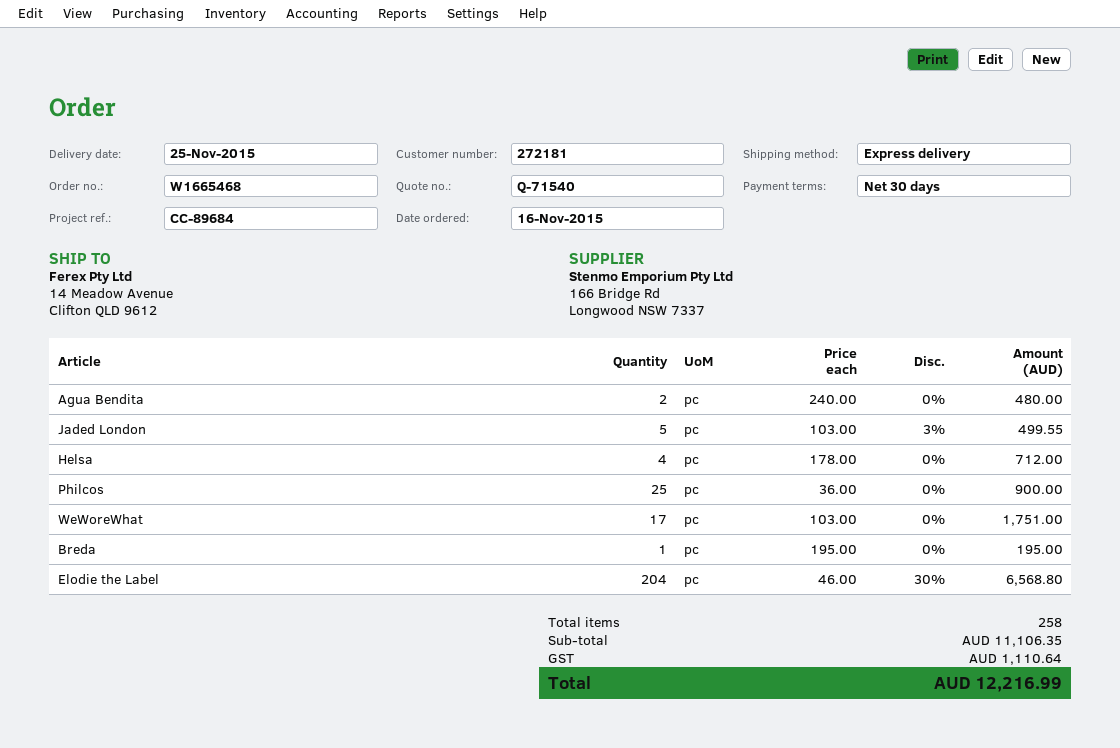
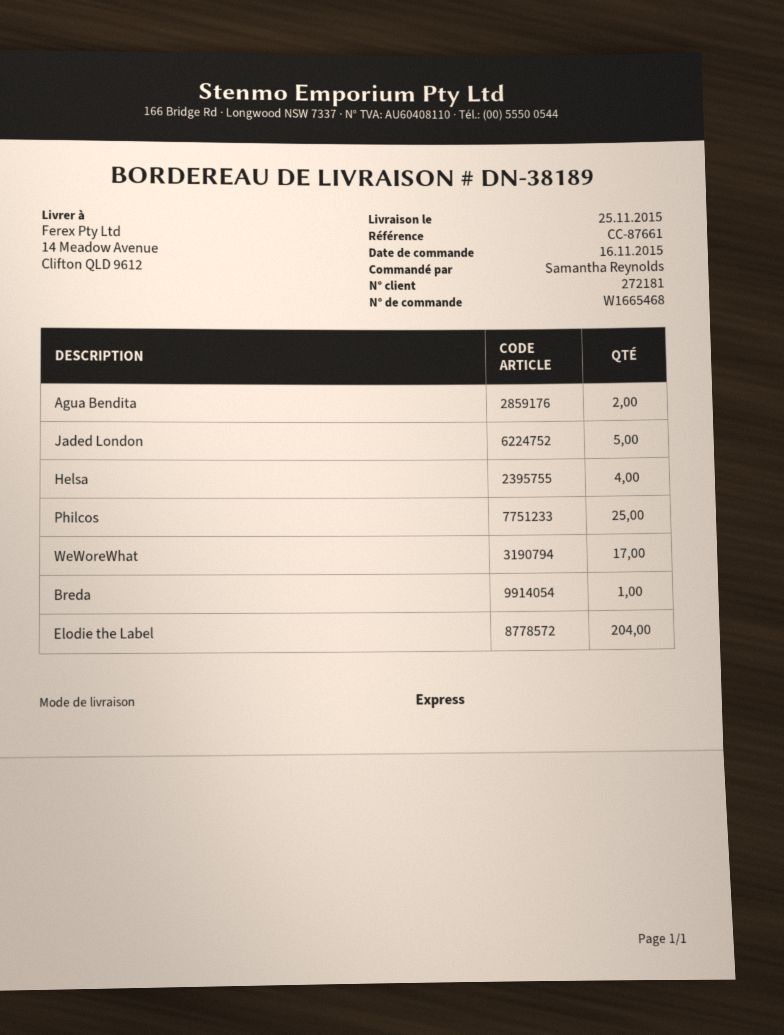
reference: CC-89684 -> CC-87661

